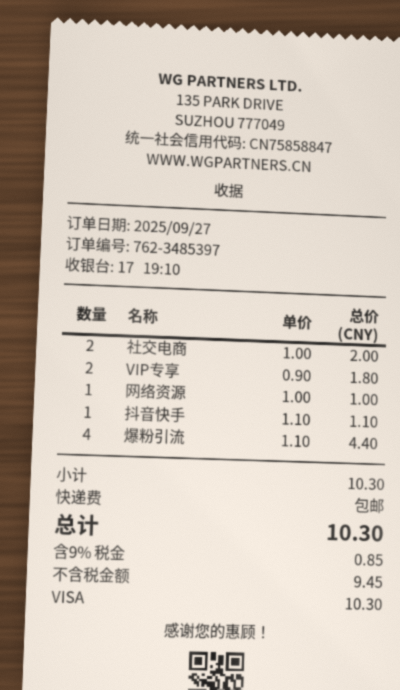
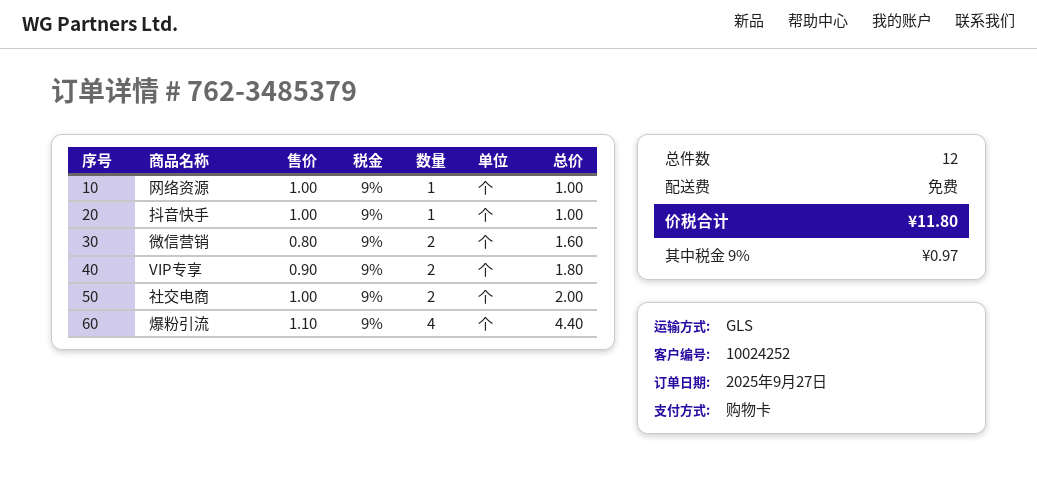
order number: 762-3485397 -> 762-3485379
payment method: Visa -> gift card
抖音快手: 1 x 1.10 = 1.10 -> 1 x 1.00 = 1.00
微信营销: none -> 2 x 0.80 = 1.60
tax: 9% = 0.85 -> 9% = 0.97
total: 10.30 -> 11.80

